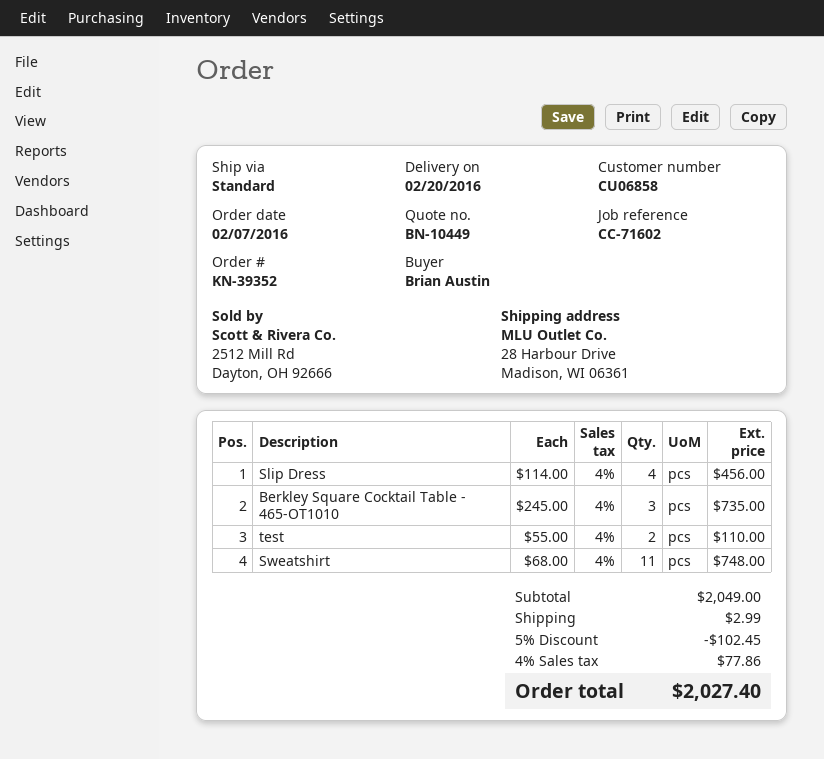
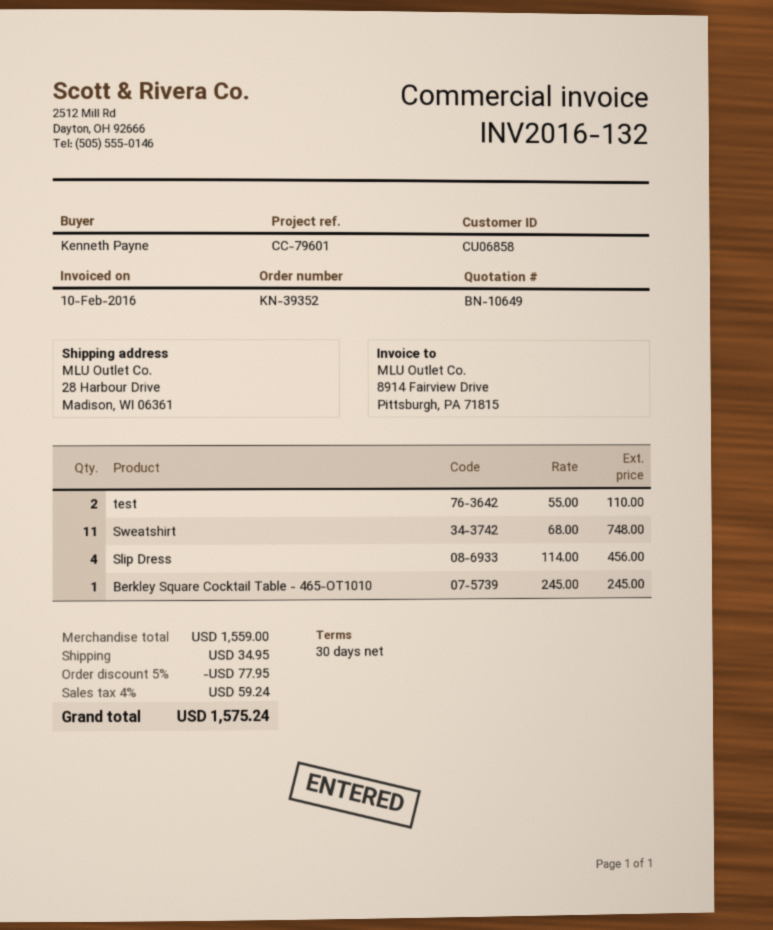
quote number: BN-10449 -> BN-10649
reference: CC-71602 -> CC-79601
ordered by: Brian Austin -> Kenneth Payne
Berkley Square Cocktail Table - 465-OT1010: 3 x 245.00 = 735.00 -> 1 x 245.00 = 245.00
subtotal: 2049.00 -> 1559.00
discount: 5% = 102.45 -> 5% = 77.95
shipping: 2.99 -> 34.95
tax: 4% = 77.86 -> 4% = 59.24
total: 2027.40 -> 1575.24

